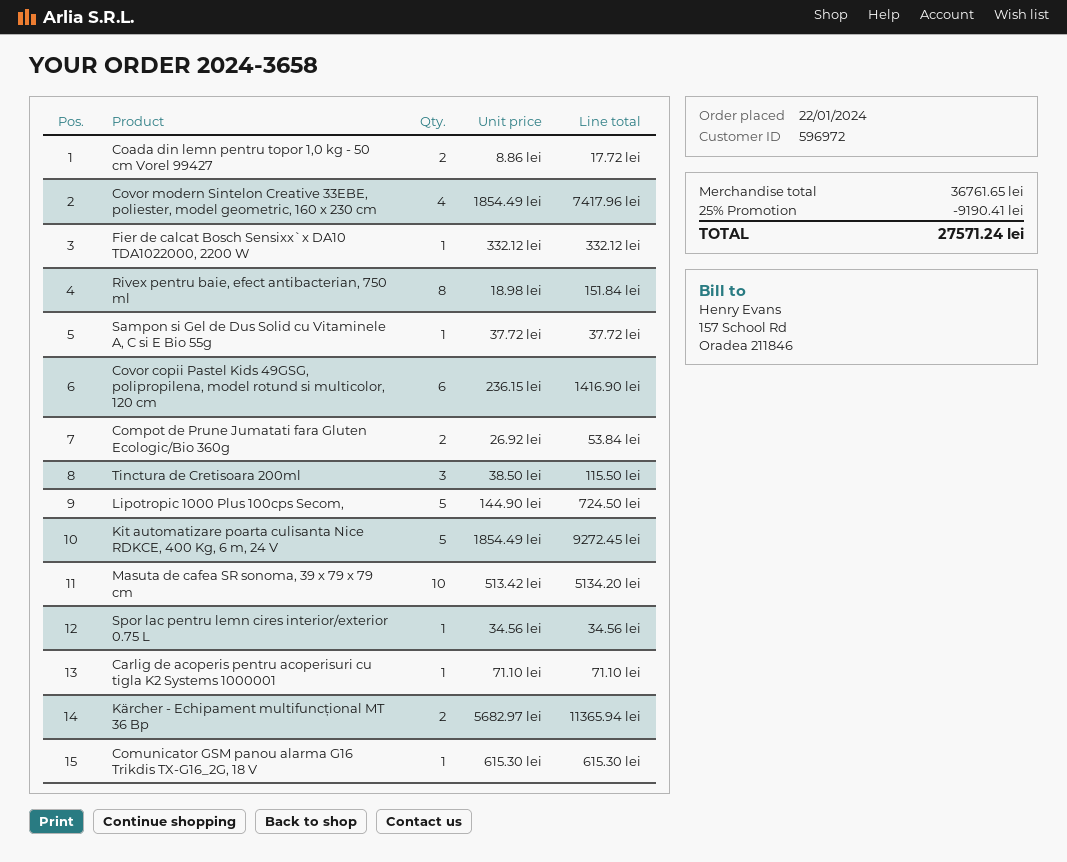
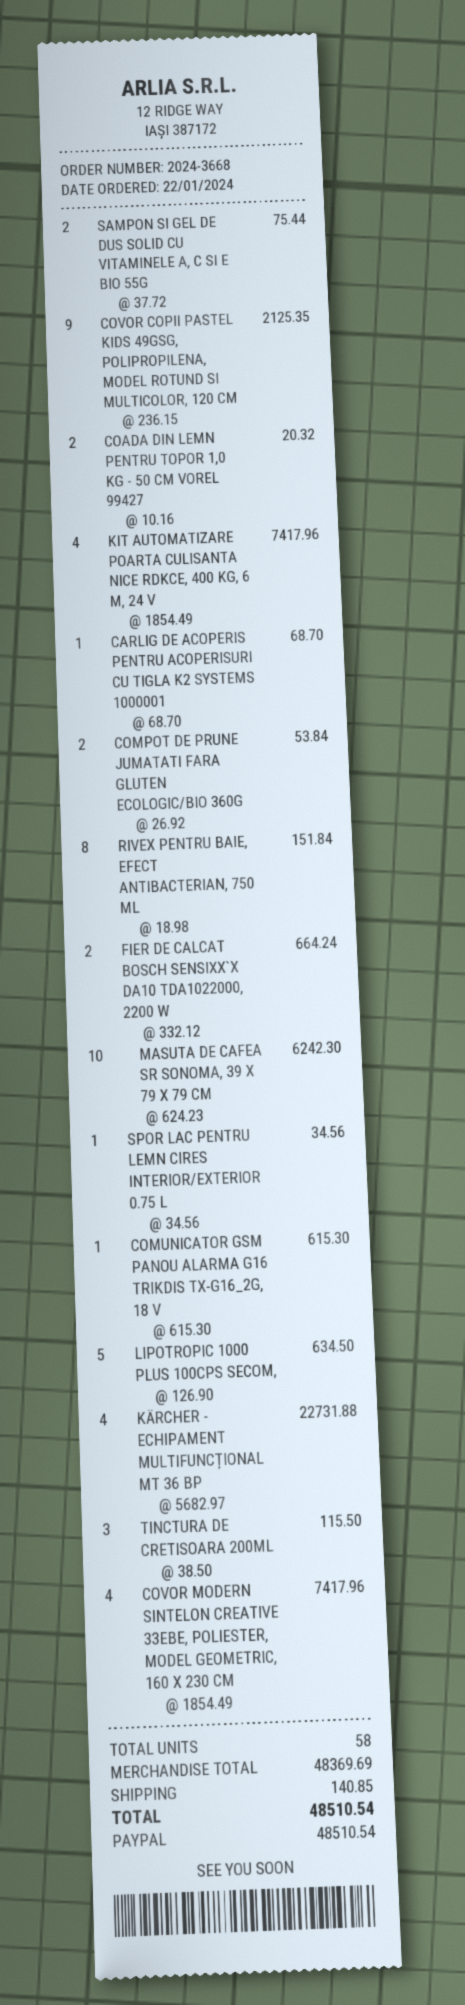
order number: 2024-3658 -> 2024-3668
Coada din lemn pentru topor 1,0 kg - 50 cm Vorel 99427: 2 x 8.86 = 17.72 -> 2 x 10.16 = 20.32
Fier de calcat Bosch Sensixx`x DA10 TDA1022000, 2200 W: 1 x 332.12 = 332.12 -> 2 x 332.12 = 664.24
Sampon si Gel de Dus Solid cu Vitaminele A, C si E Bio 55g: 1 x 37.72 = 37.72 -> 2 x 37.72 = 75.44
Covor copii Pastel Kids 49GSG, polipropilena, model rotund si multicolor, 120 cm: 6 x 236.15 = 1416.90 -> 9 x 236.15 = 2125.35
Lipotropic 1000 Plus 100cps Secom,: 5 x 144.90 = 724.50 -> 5 x 126.90 = 634.50
Kit automatizare poarta culisanta Nice RDKCE, 400 Kg, 6 m, 24 V: 5 x 1854.49 = 9272.45 -> 4 x 1854.49 = 7417.96
Masuta de cafea SR sonoma, 39 x 79 x 79 cm: 10 x 513.42 = 5134.20 -> 10 x 624.23 = 6242.30
Carlig de acoperis pentru acoperisuri cu tigla K2 Systems 1000001: 1 x 71.10 = 71.10 -> 1 x 68.70 = 68.70
Kärcher - Echipament multifuncțional MT 36 Bp: 2 x 5682.97 = 11365.94 -> 4 x 5682.97 = 22731.88
subtotal: 36761.65 -> 48369.69
discount: 25% = 9190.41 -> none
shipping: none -> 140.85
total: 27571.24 -> 48510.54

